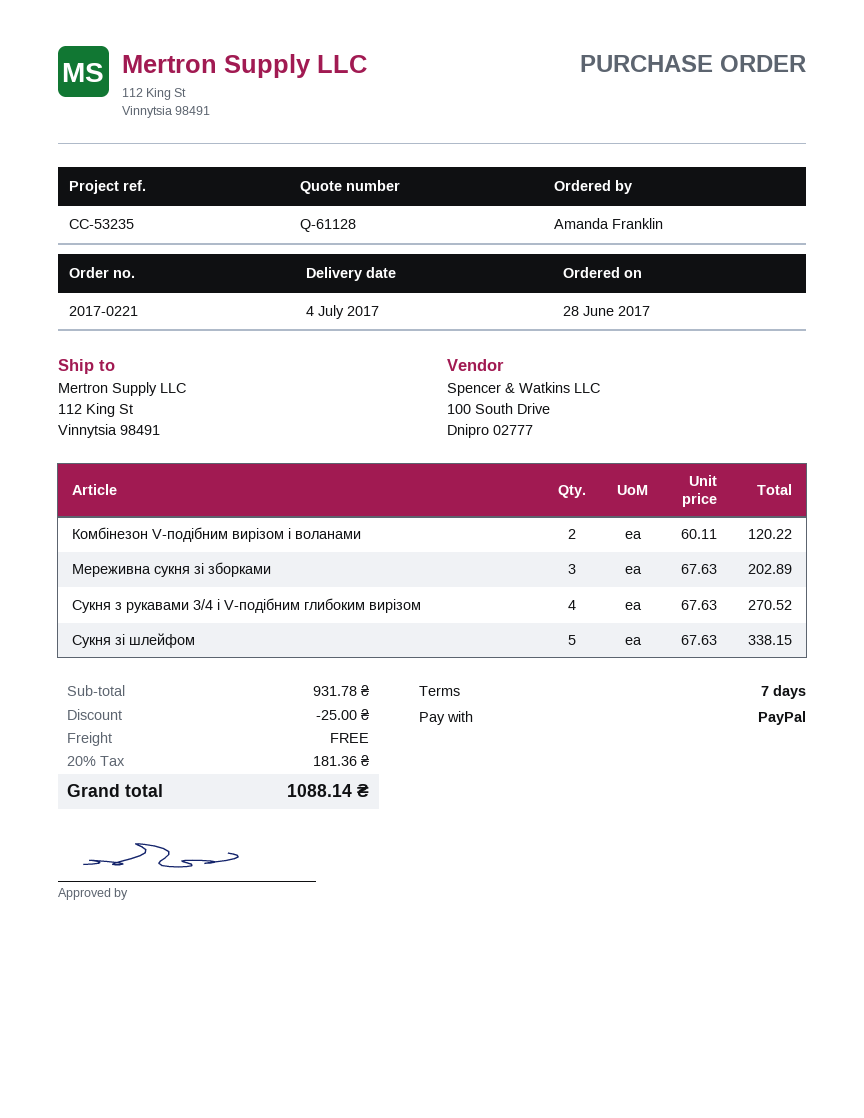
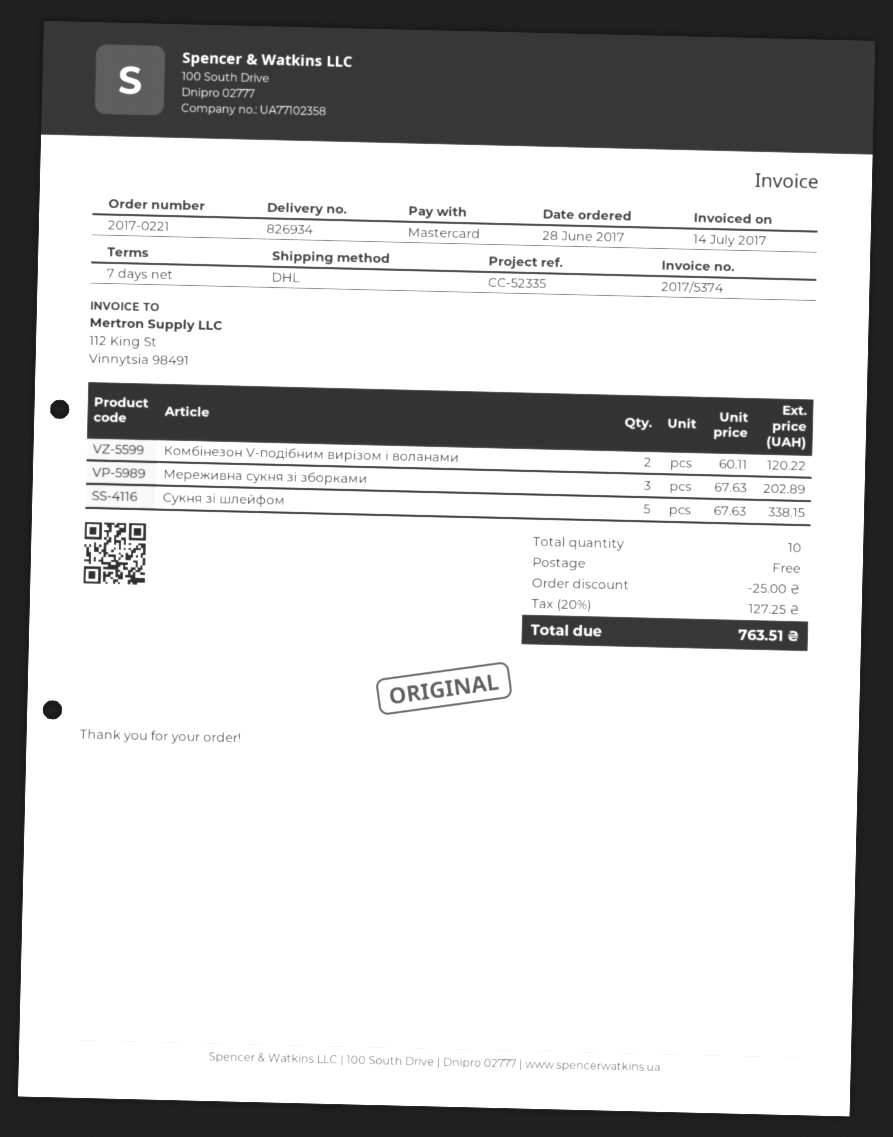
reference: CC-53235 -> CC-52335
payment method: PayPal -> Mastercard
Сукня з рукавами 3/4 і V-подібним глибоким вирізом: 4 x 67.63 = 270.52 -> none
tax: 20% = 181.36 -> 20% = 127.25
total: 1088.14 -> 763.51

